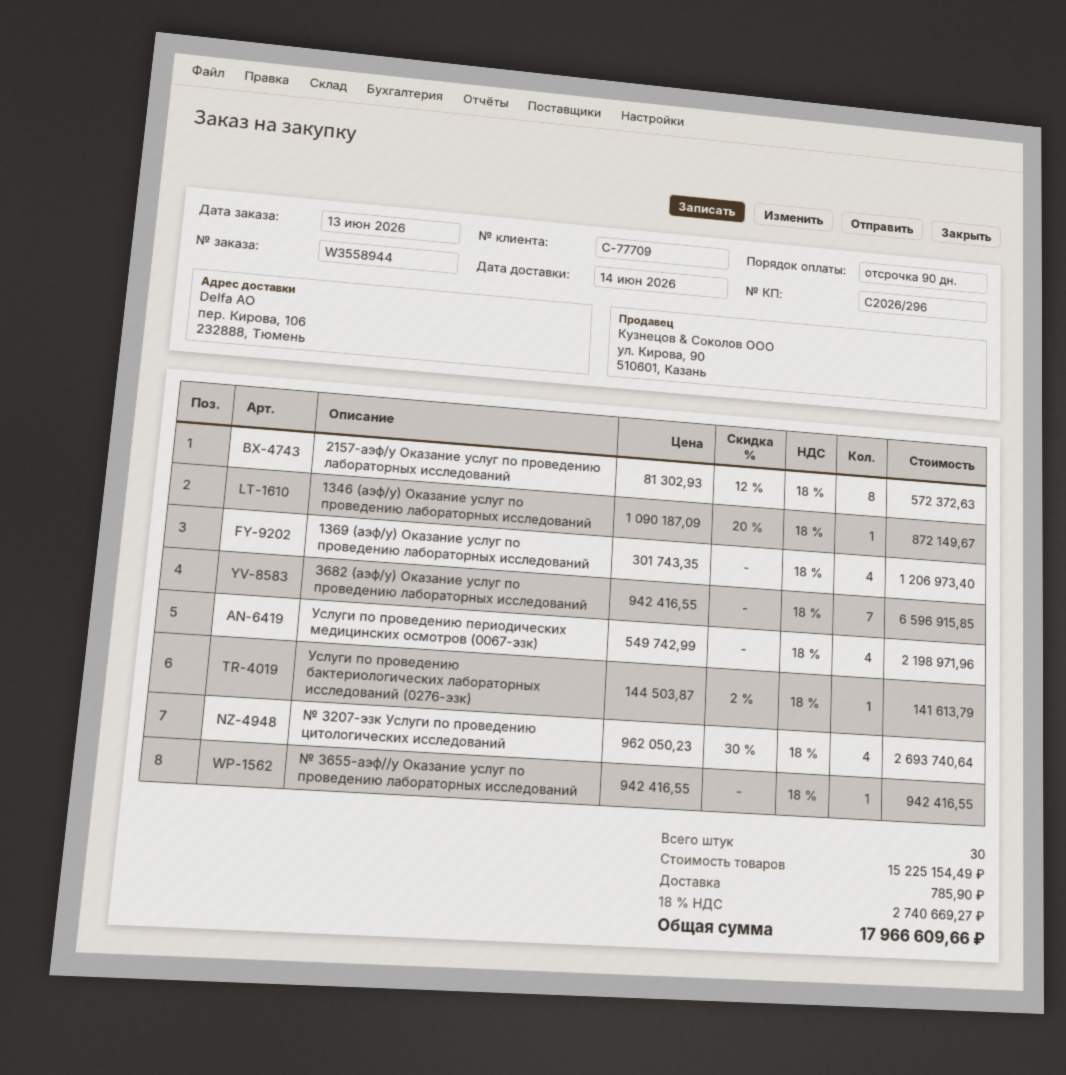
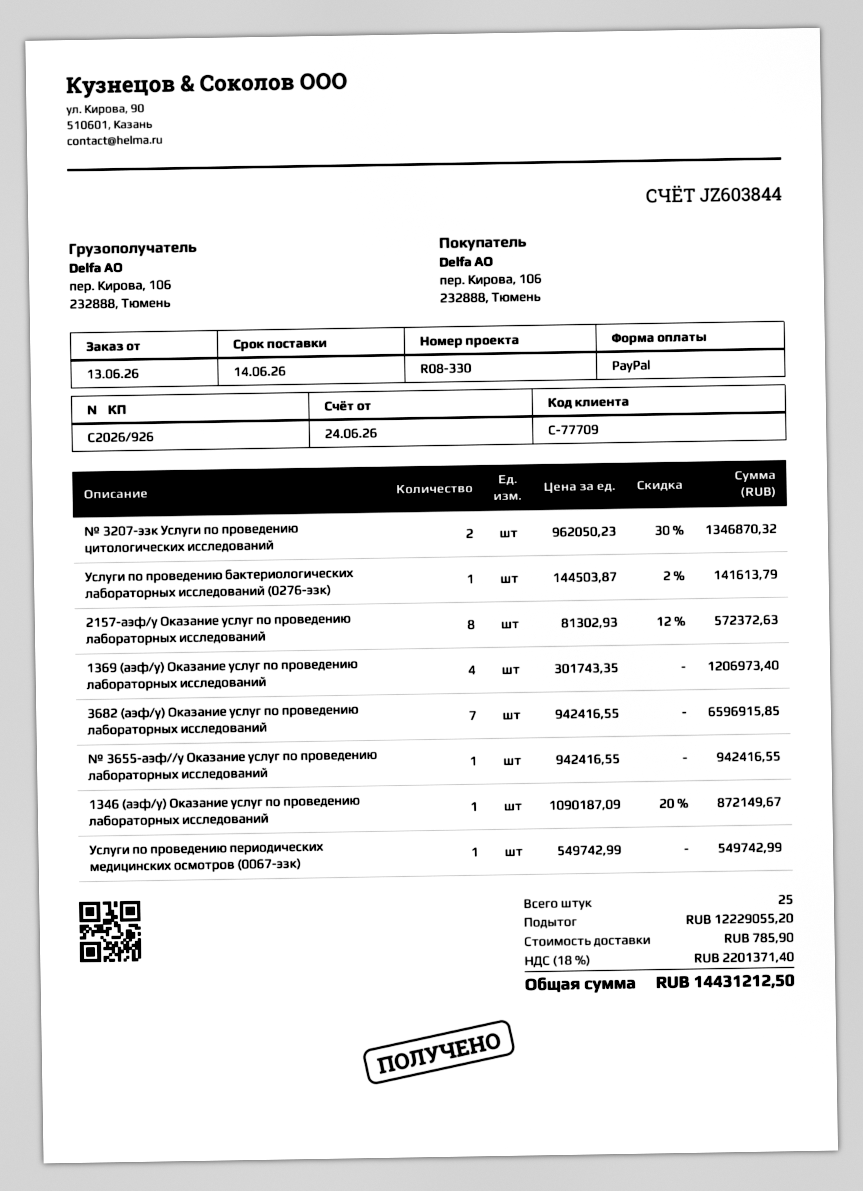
quote number: C2026/296 -> C2026/926
Услуги по проведению периодических медицинских осмотров (0067-эзк): 4 x 549742.99 = 2198971.96 -> 1 x 549742.99 = 549742.99
№ 3207-эзк Услуги по проведению цитологических исследований: 4 x 962050.23 - 30% = 2693740.64 -> 2 x 962050.23 - 30% = 1346870.32
total quantity: 30 -> 25
subtotal: 15225154.49 -> 12229055.20
tax: 18% = 2740669.27 -> 18% = 2201371.40
total: 17966609.66 -> 14431212.50

